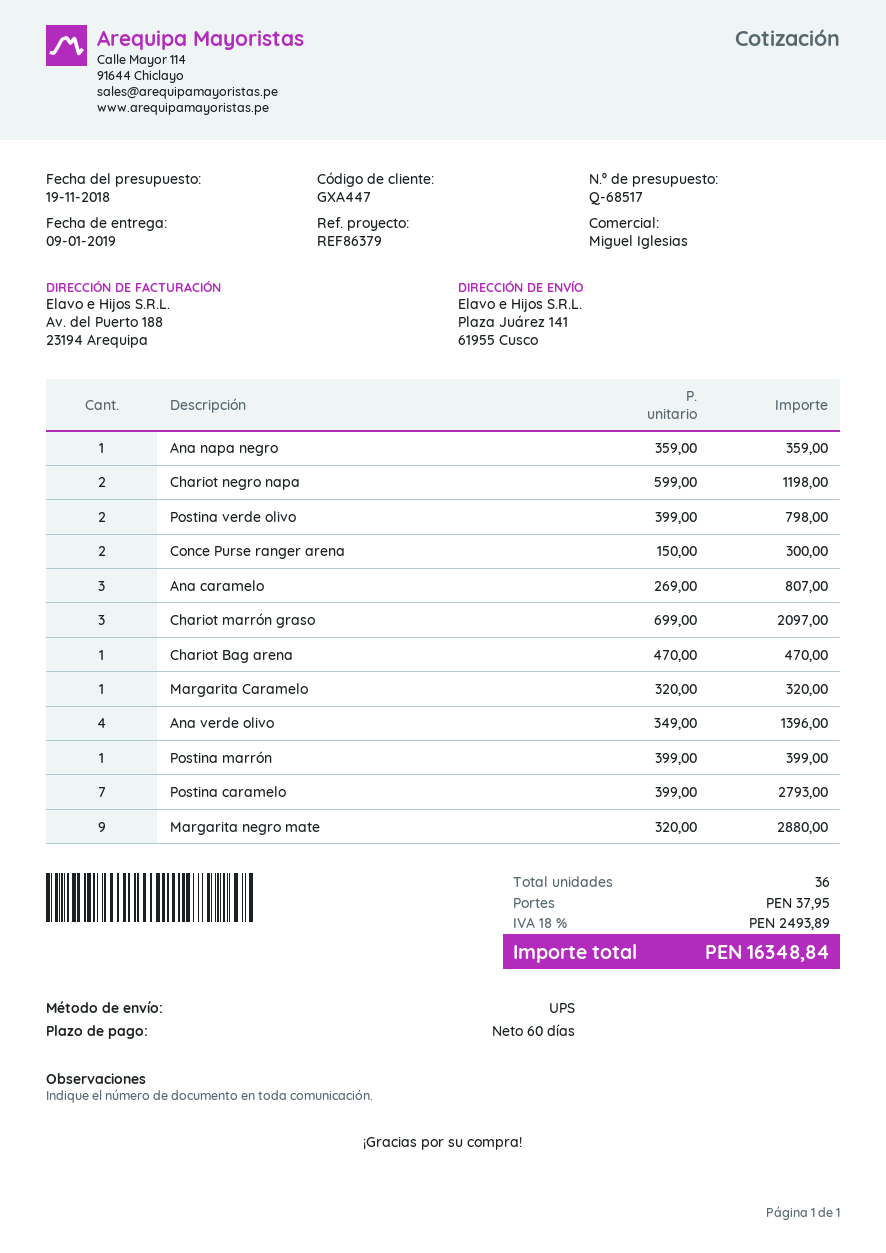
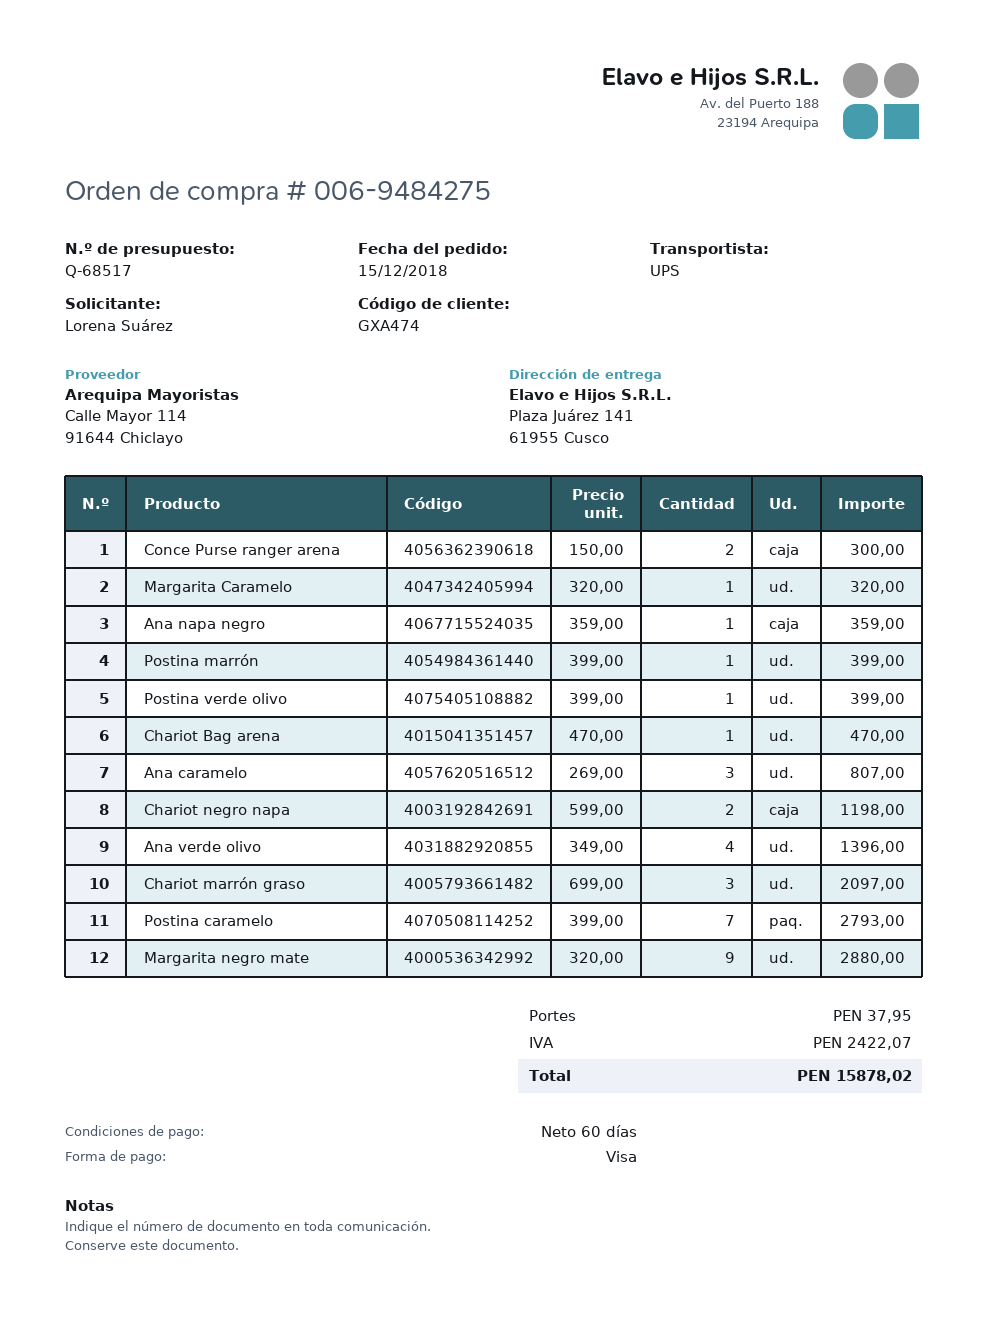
customer number: GXA447 -> GXA474
Postina verde olivo: 2 x 399.00 = 798.00 -> 1 x 399.00 = 399.00
tax: 2493.89 -> 2422.07
total: 16348.84 -> 15878.02

